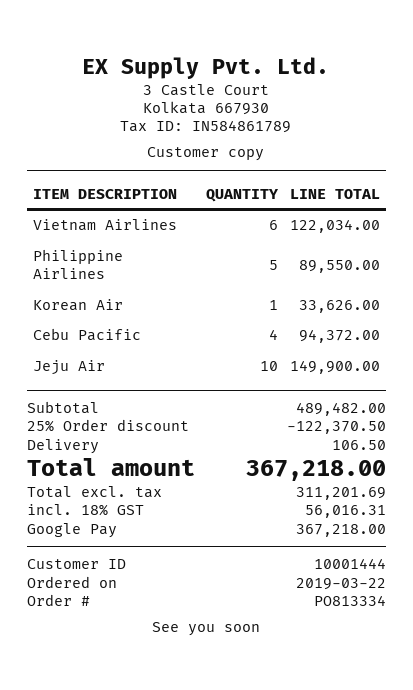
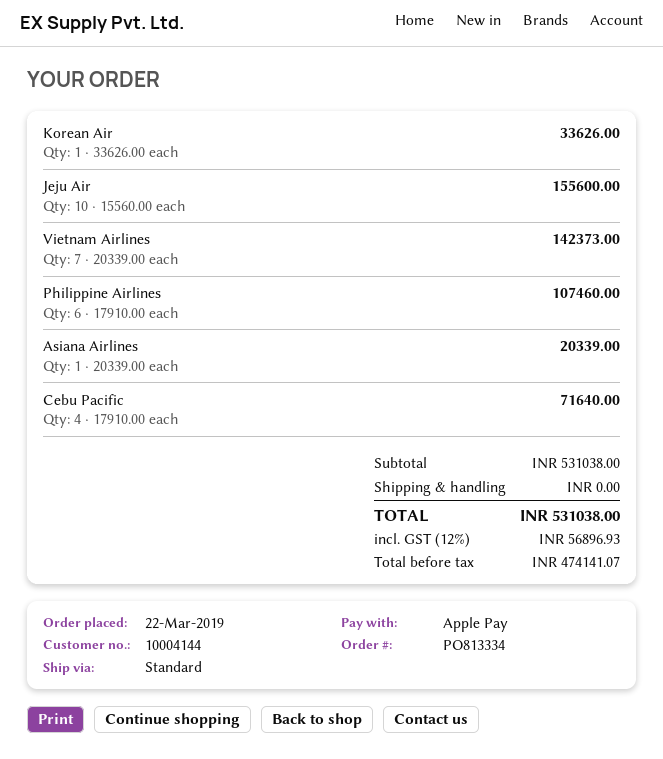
customer number: 10001444 -> 10004144
payment method: Google Pay -> Apple Pay
Vietnam Airlines: 6 for 122034.00 -> 7 for 142373.00
Philippine Airlines: 5 for 89550.00 -> 6 for 107460.00
Cebu Pacific: 4 for 94372.00 -> 4 for 71640.00
Jeju Air: 10 for 149900.00 -> 10 for 155600.00
Asiana Airlines: none -> 1 for 20339.00
subtotal: 489482.00 -> 531038.00
discount: 25% = 122370.50 -> none
shipping: 106.50 -> 0.00
net: 311201.69 -> 474141.07
tax: 18% = 56016.31 -> 12% = 56896.93
total: 367218.00 -> 531038.00

